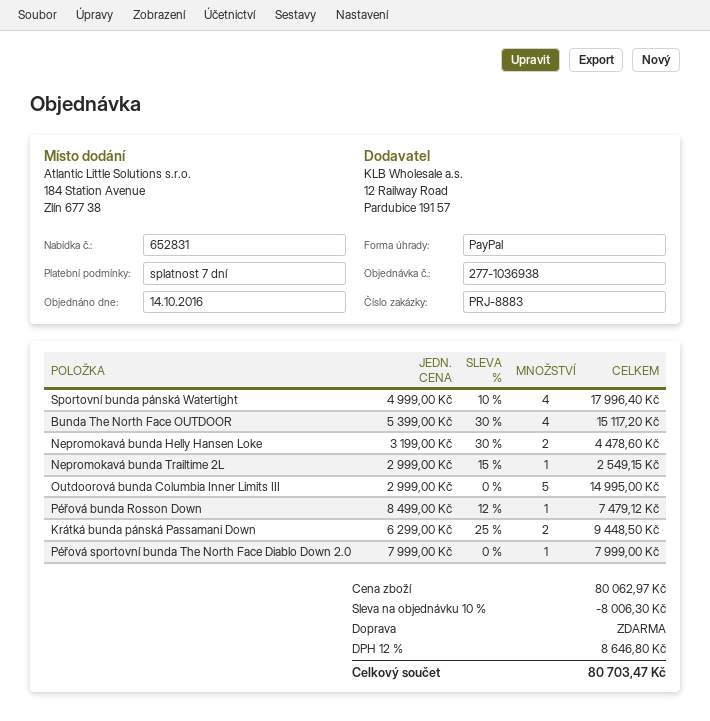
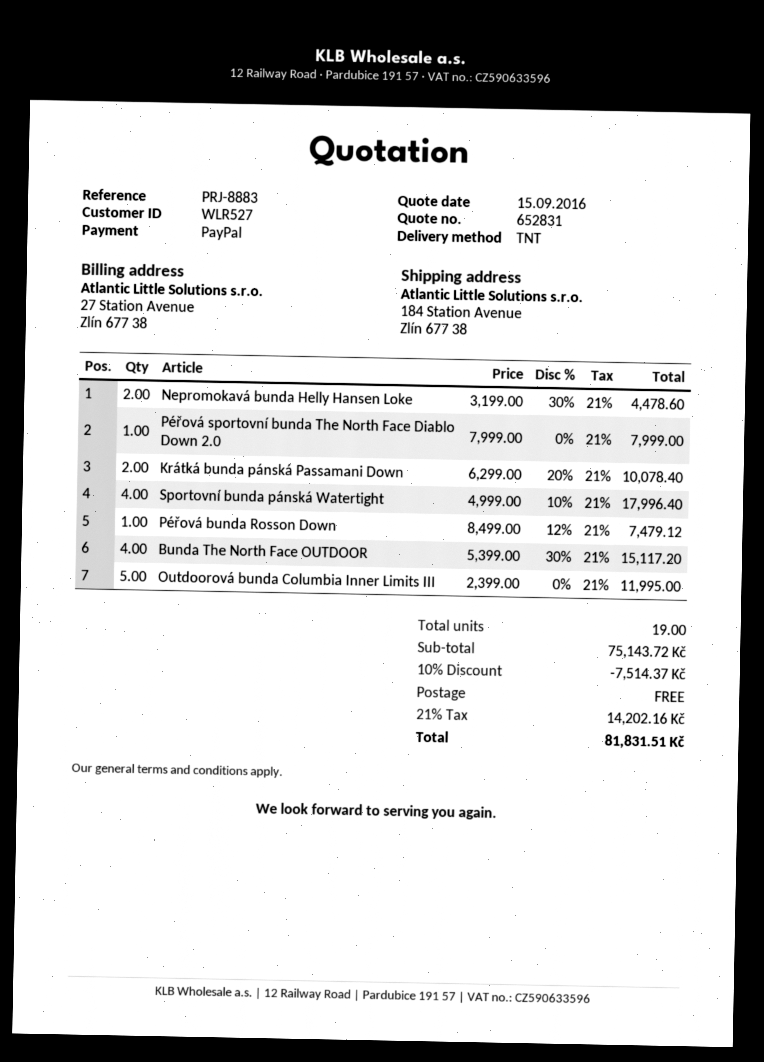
Nepromokavá bunda Trailtime 2L: 1 x 2999.00 - 15% = 2549.15 -> none
Outdoorová bunda Columbia Inner Limits III: 5 x 2999.00 = 14995.00 -> 5 x 2399.00 = 11995.00
Krátká bunda pánská Passamani Down: 2 x 6299.00 - 25% = 9448.50 -> 2 x 6299.00 - 20% = 10078.40
subtotal: 80062.97 -> 75143.72
discount: 10% = 8006.30 -> 10% = 7514.37
tax: 12% = 8646.80 -> 21% = 14202.16
total: 80703.47 -> 81831.51

